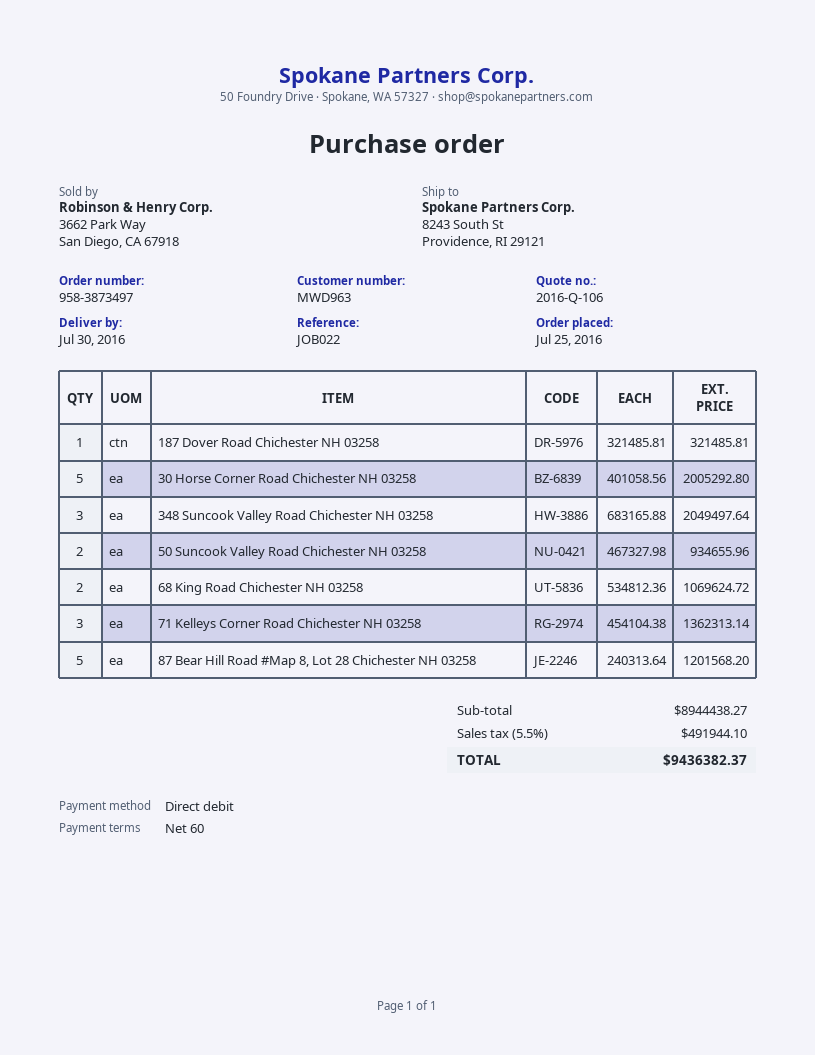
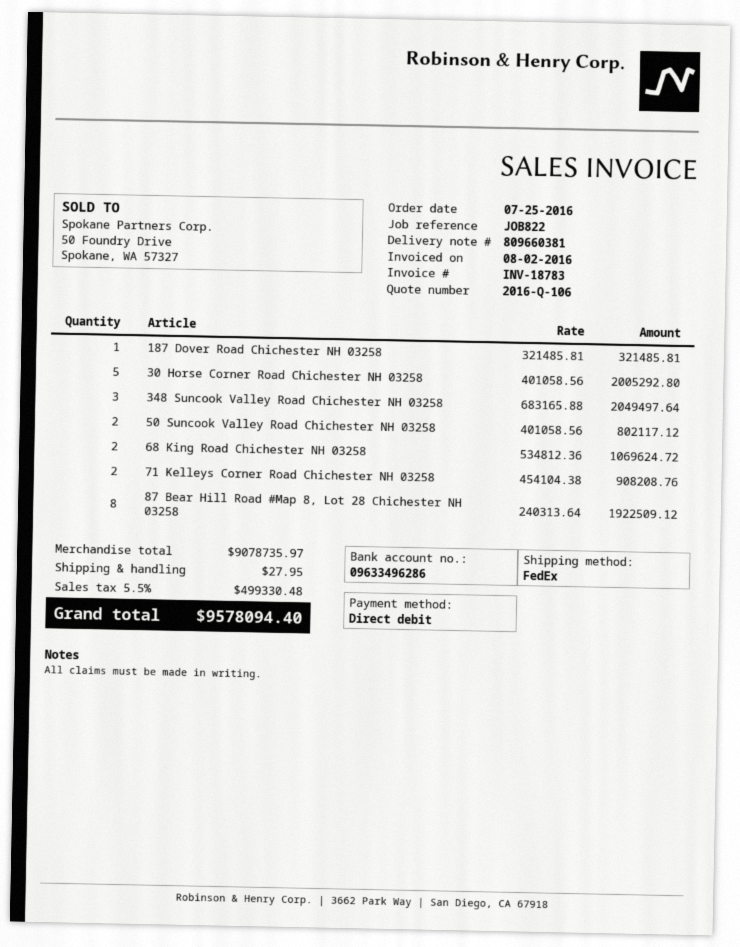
reference: JOB022 -> JOB822
50 Suncook Valley Road Chichester NH 03258: 2 x 467327.98 = 934655.96 -> 2 x 401058.56 = 802117.12
71 Kelleys Corner Road Chichester NH 03258: 3 x 454104.38 = 1362313.14 -> 2 x 454104.38 = 908208.76
87 Bear Hill Road #Map 8, Lot 28 Chichester NH 03258: 5 x 240313.64 = 1201568.20 -> 8 x 240313.64 = 1922509.12
subtotal: 8944438.27 -> 9078735.97
shipping: none -> 27.95
tax: 5.5% = 491944.10 -> 5.5% = 499330.48
total: 9436382.37 -> 9578094.40

